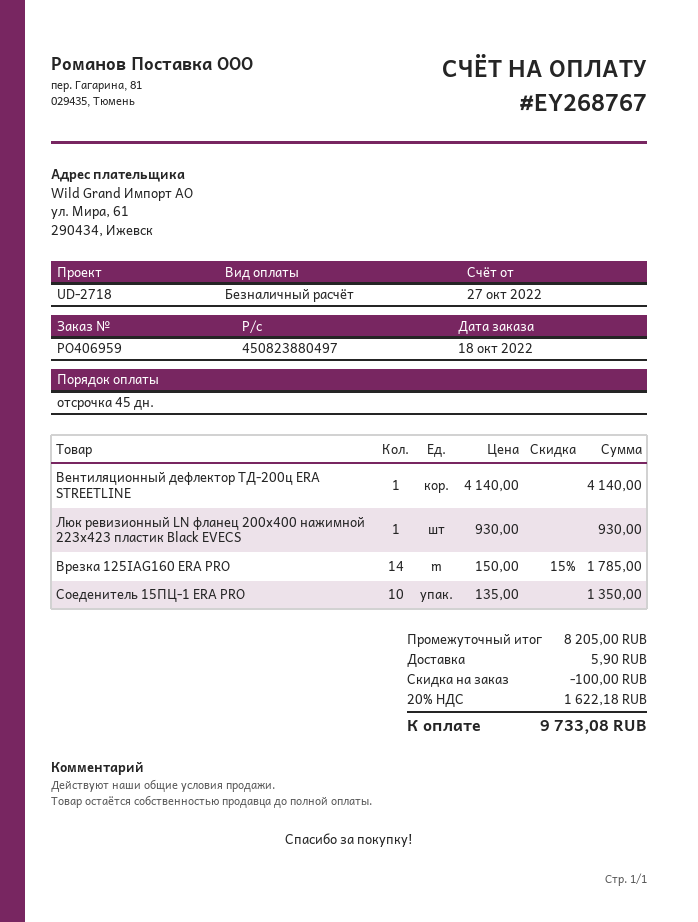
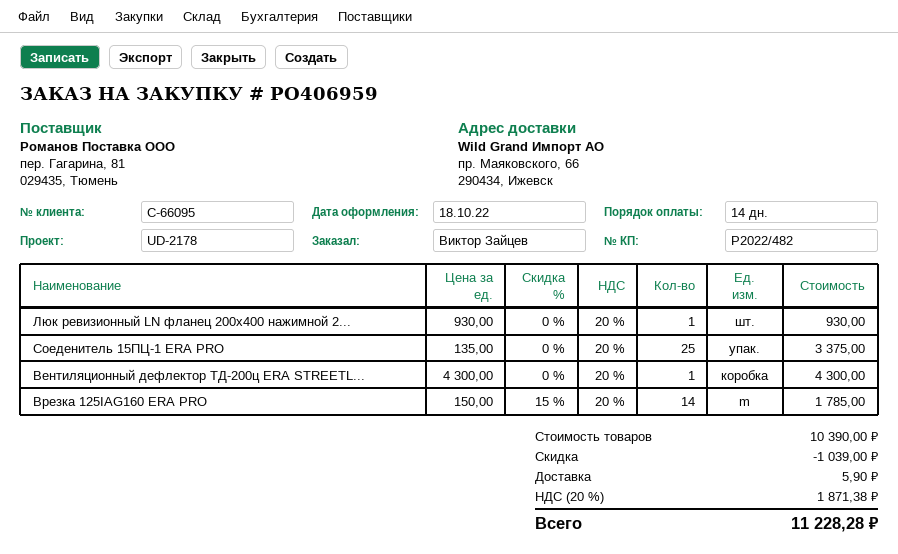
payment terms: 45 days -> 14 days
reference: UD-2718 -> UD-2178
Вентиляционный дефлектор ТД-200ц ERA STREETLINE: 1 x 4140.00 = 4140.00 -> 1 x 4300.00 = 4300.00
Соеденитель 15ПЦ-1 ERA PRO: 10 x 135.00 = 1350.00 -> 25 x 135.00 = 3375.00
subtotal: 8205.00 -> 10390.00
discount: 100.00 -> 1039.00
tax: 20% = 1622.18 -> 20% = 1871.38
total: 9733.08 -> 11228.28

